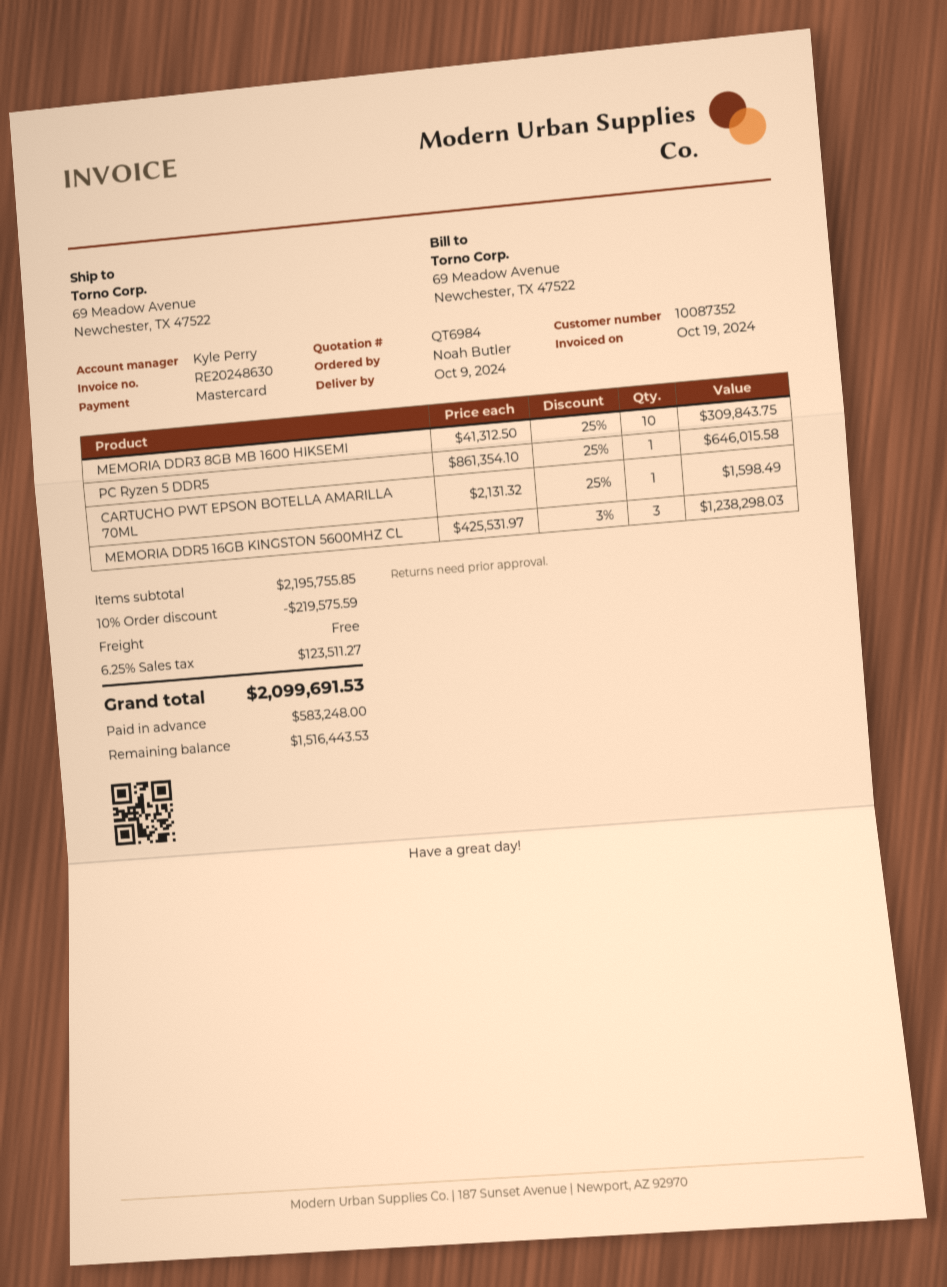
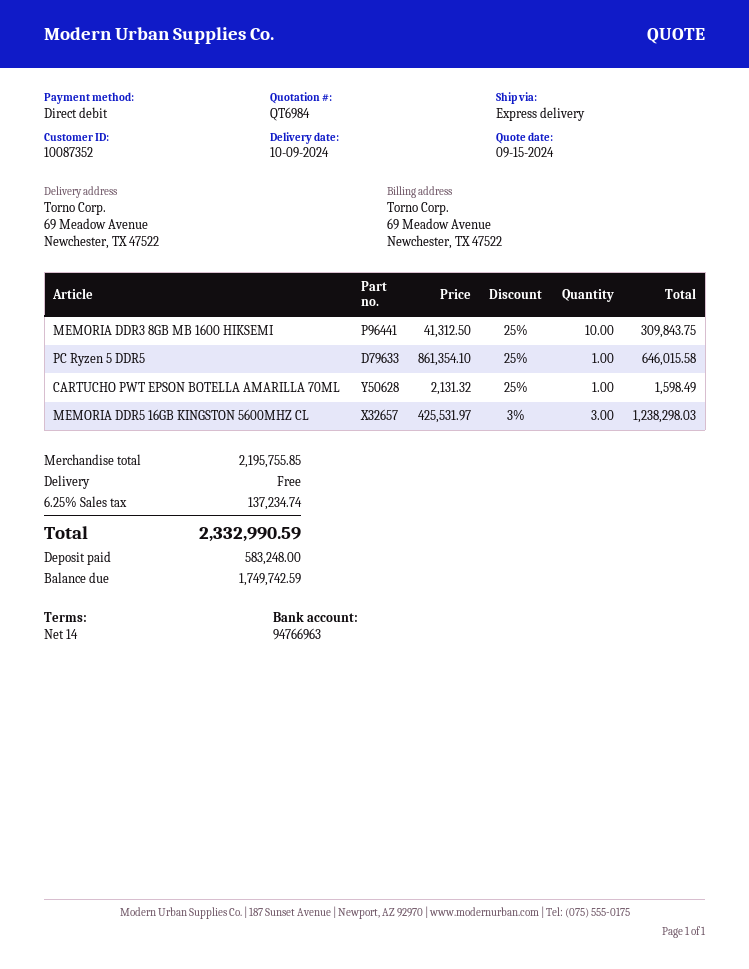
payment method: Mastercard -> direct debit
discount: 10% = 219575.59 -> none
tax: 6.25% = 123511.27 -> 6.25% = 137234.74
total: 2099691.53 -> 2332990.59
balance: 1516443.53 -> 1749742.59

